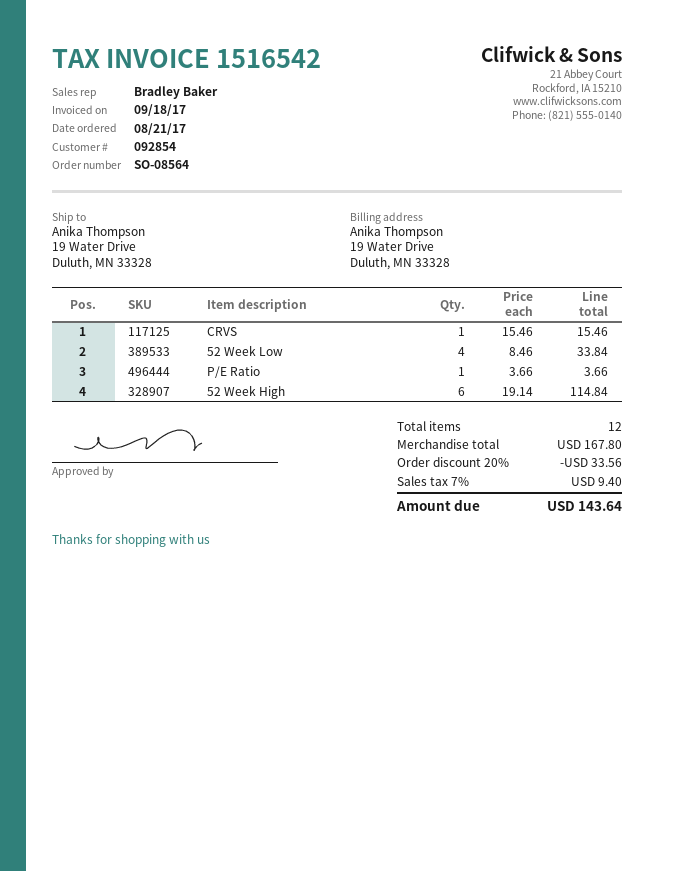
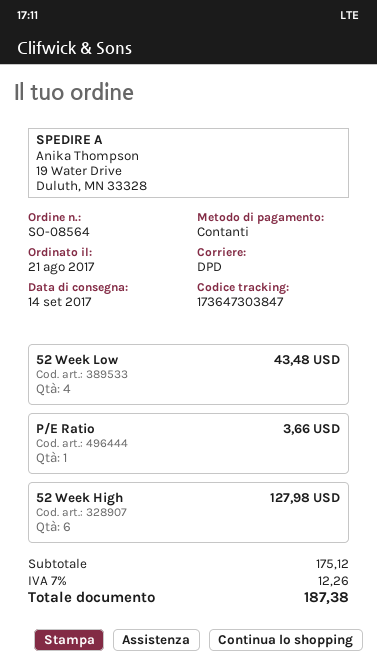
CRVS: 1 for 15.46 -> none
52 Week Low: 4 for 33.84 -> 4 for 43.48
52 Week High: 6 for 114.84 -> 6 for 127.98
subtotal: 167.80 -> 175.12
discount: 20% = 33.56 -> none
tax: 7% = 9.40 -> 7% = 12.26
total: 143.64 -> 187.38

